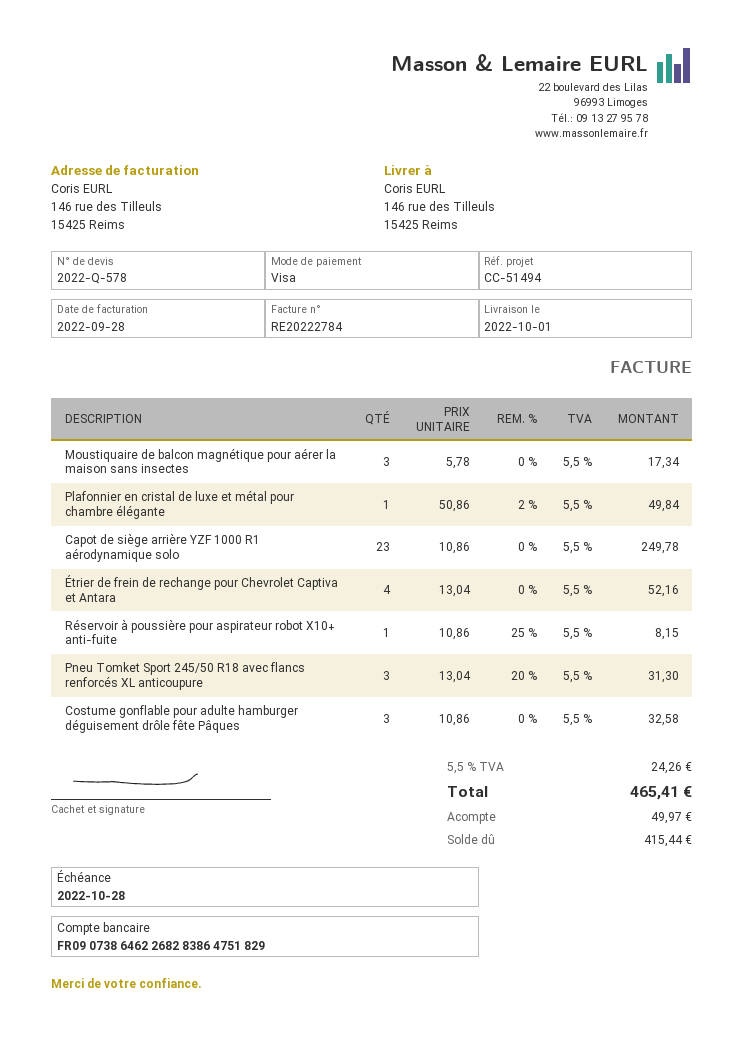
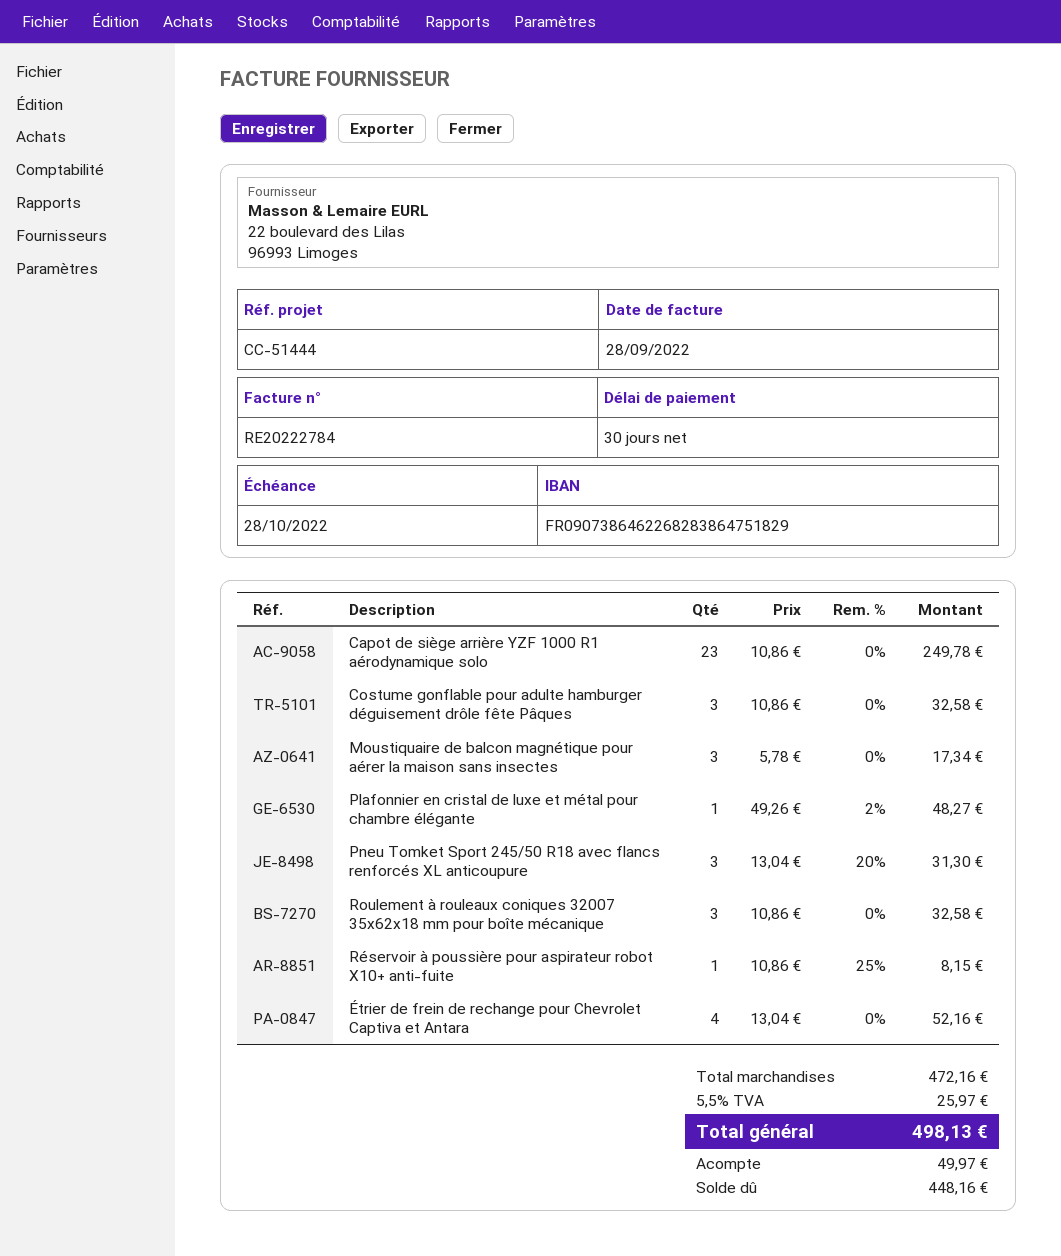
reference: CC-51494 -> CC-51444
Plafonnier en cristal de luxe et métal pour chambre élégante: 1 x 50.86 - 2% = 49.84 -> 1 x 49.26 - 2% = 48.27
Roulement à rouleaux coniques 32007 35x62x18 mm pour boîte mécanique: none -> 3 x 10.86 = 32.58
tax: 5.5% = 24.26 -> 5.5% = 25.97
total: 465.41 -> 498.13
balance: 415.44 -> 448.16

